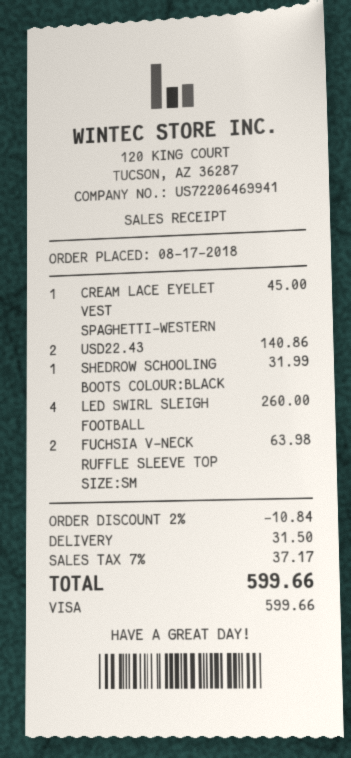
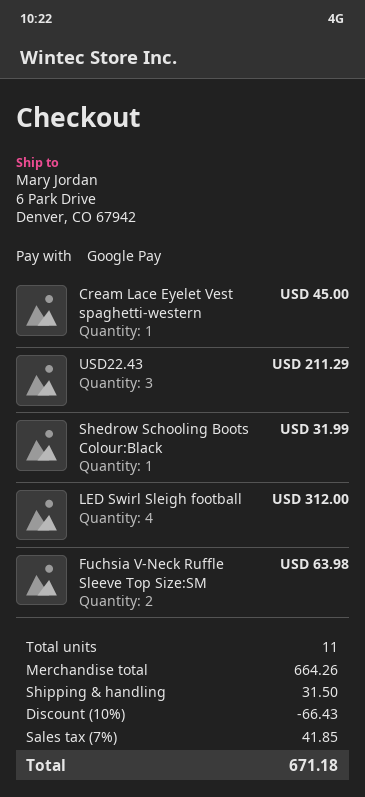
payment method: Visa -> Google Pay
USD22.43: 2 for 140.86 -> 3 for 211.29
LED SWIRL SLEIGH FOOTBALL: 4 for 260.00 -> 4 for 312.00
discount: 2% = 10.84 -> 10% = 66.43
tax: 7% = 37.17 -> 7% = 41.85
total: 599.66 -> 671.18

